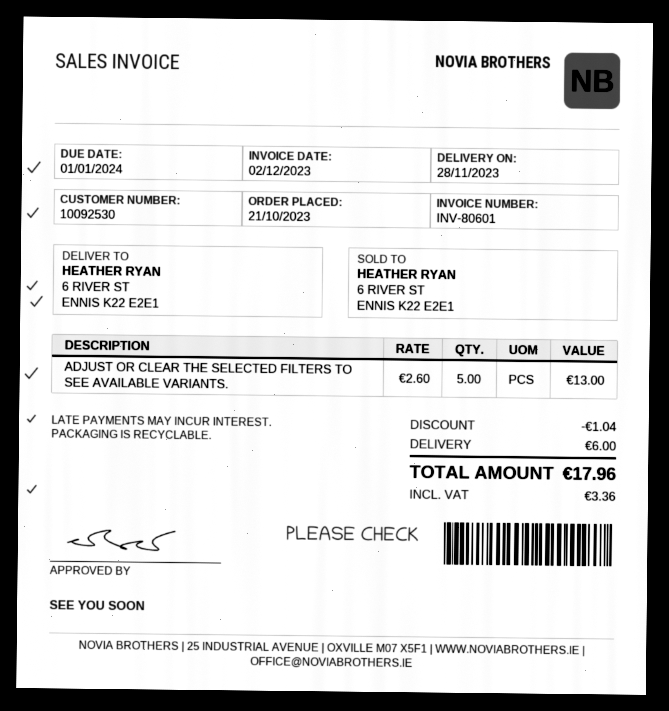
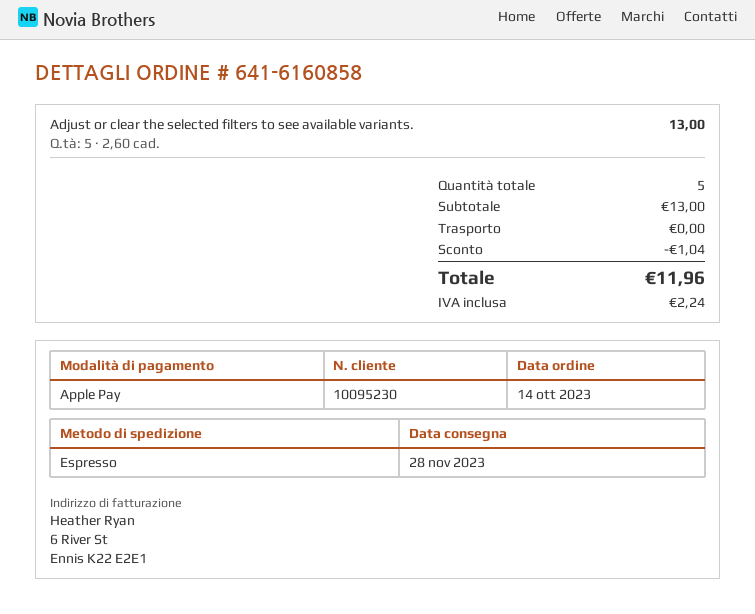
order date: 2023-10-21 -> 2023-10-14
customer number: 10092530 -> 10095230
shipping: 6.00 -> 0.00
tax: 3.36 -> 2.24
total: 17.96 -> 11.96

